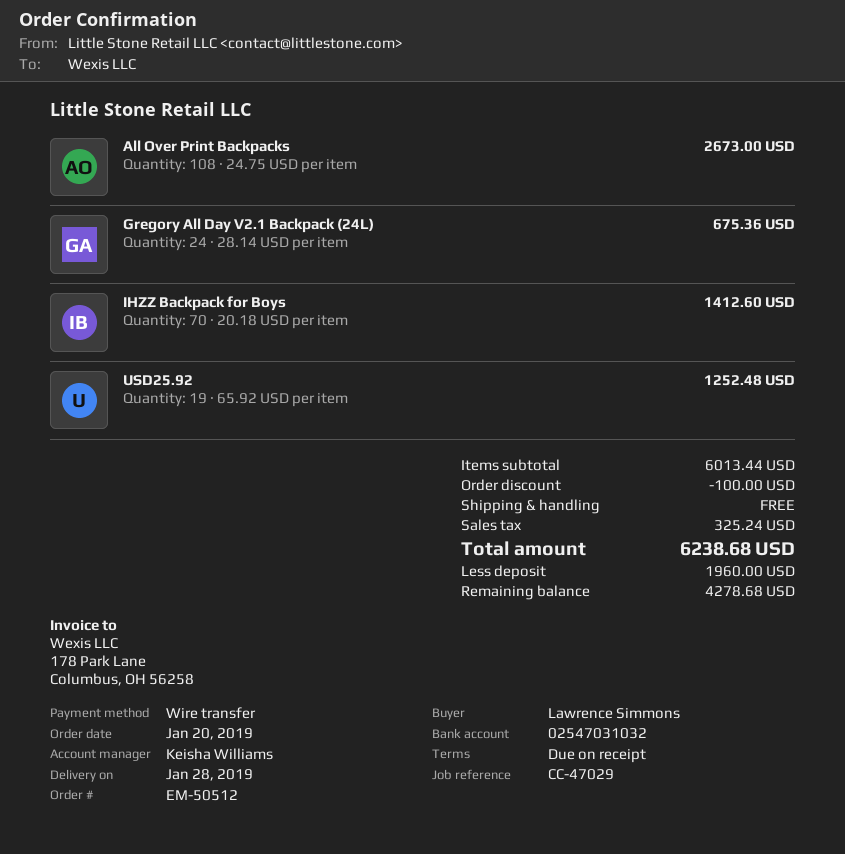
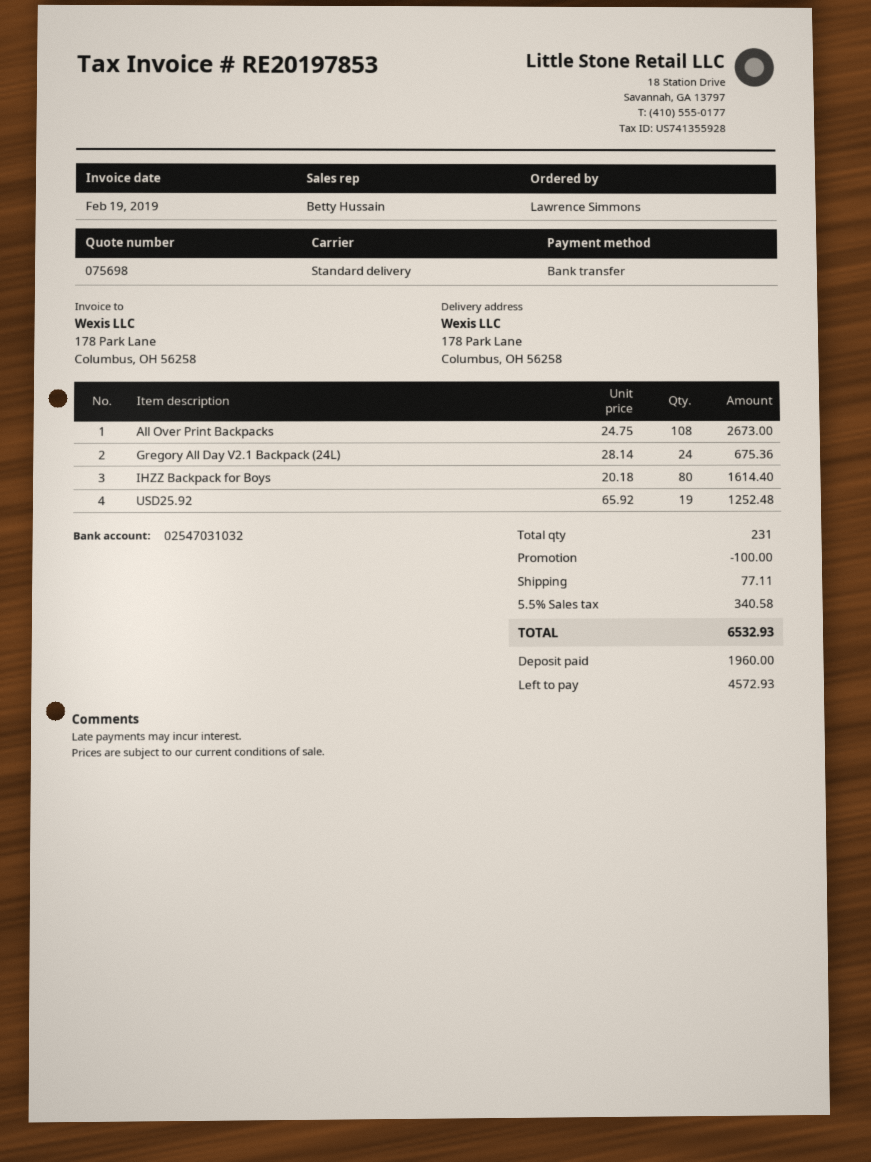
sales rep: Keisha Williams -> Betty Hussain
IHZZ Backpack for Boys: 70 x 20.18 = 1412.60 -> 80 x 20.18 = 1614.40
shipping: 0.00 -> 77.11
tax: 325.24 -> 340.58
total: 6238.68 -> 6532.93
balance: 4278.68 -> 4572.93

